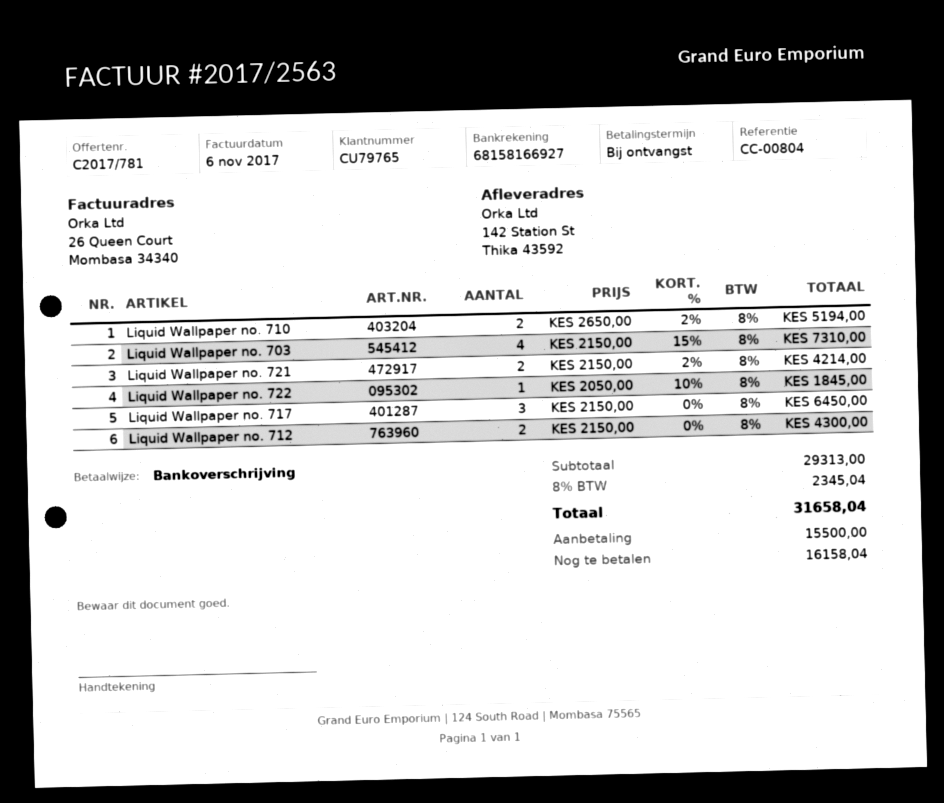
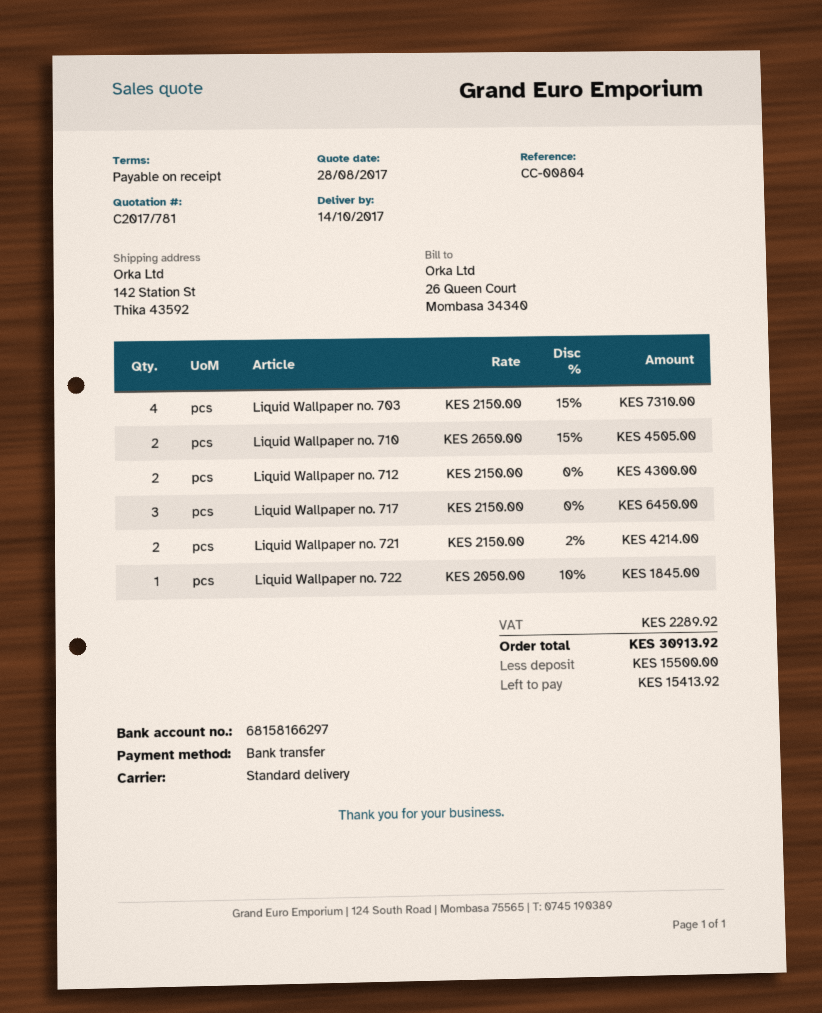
bank account: 68158166927 -> 68158166297
Liquid Wallpaper no. 710: 2 x 2650.00 - 2% = 5194.00 -> 2 x 2650.00 - 15% = 4505.00
tax: 2345.04 -> 2289.92
total: 31658.04 -> 30913.92
balance: 16158.04 -> 15413.92

